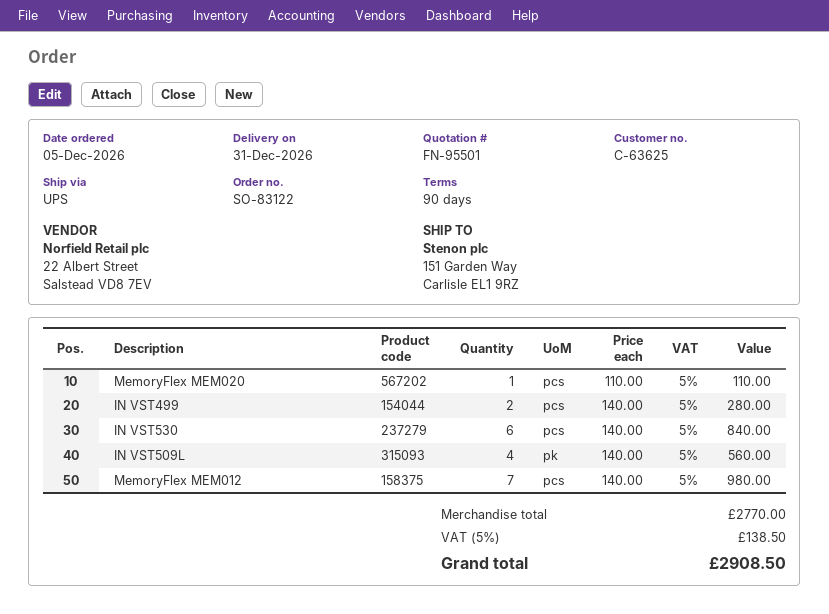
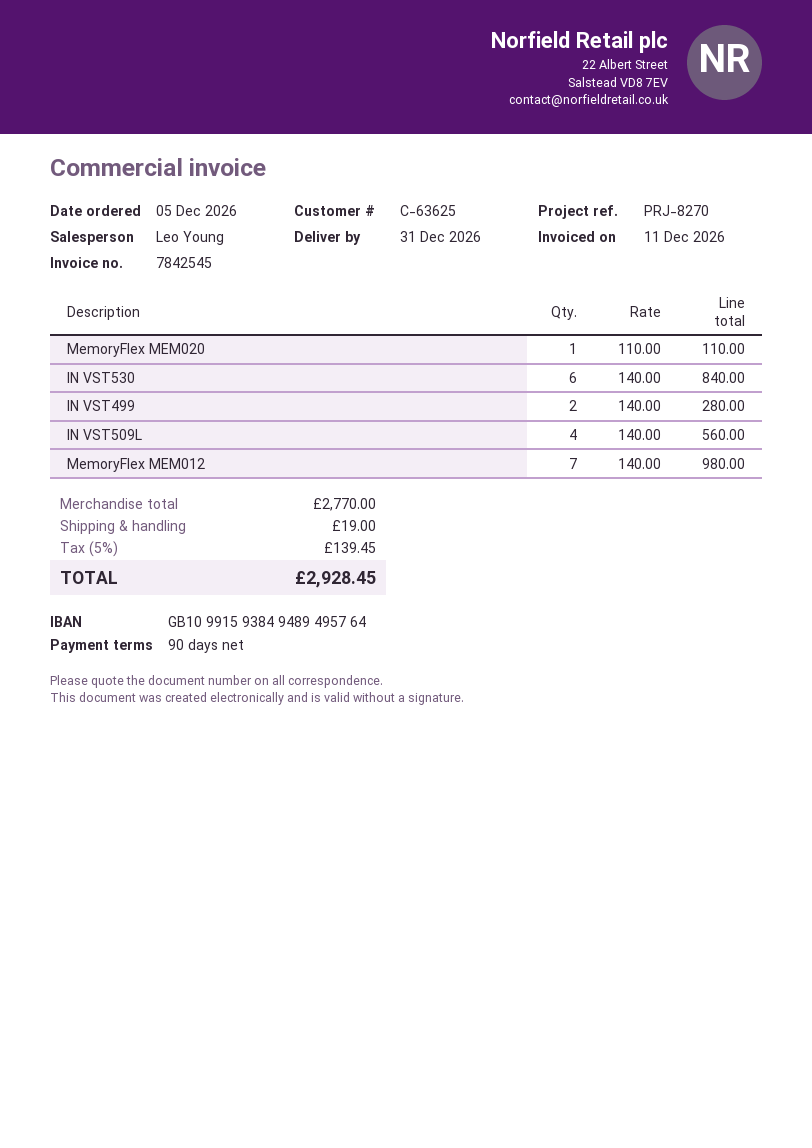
shipping: none -> 19.00
tax: 5% = 138.50 -> 5% = 139.45
total: 2908.50 -> 2928.45

